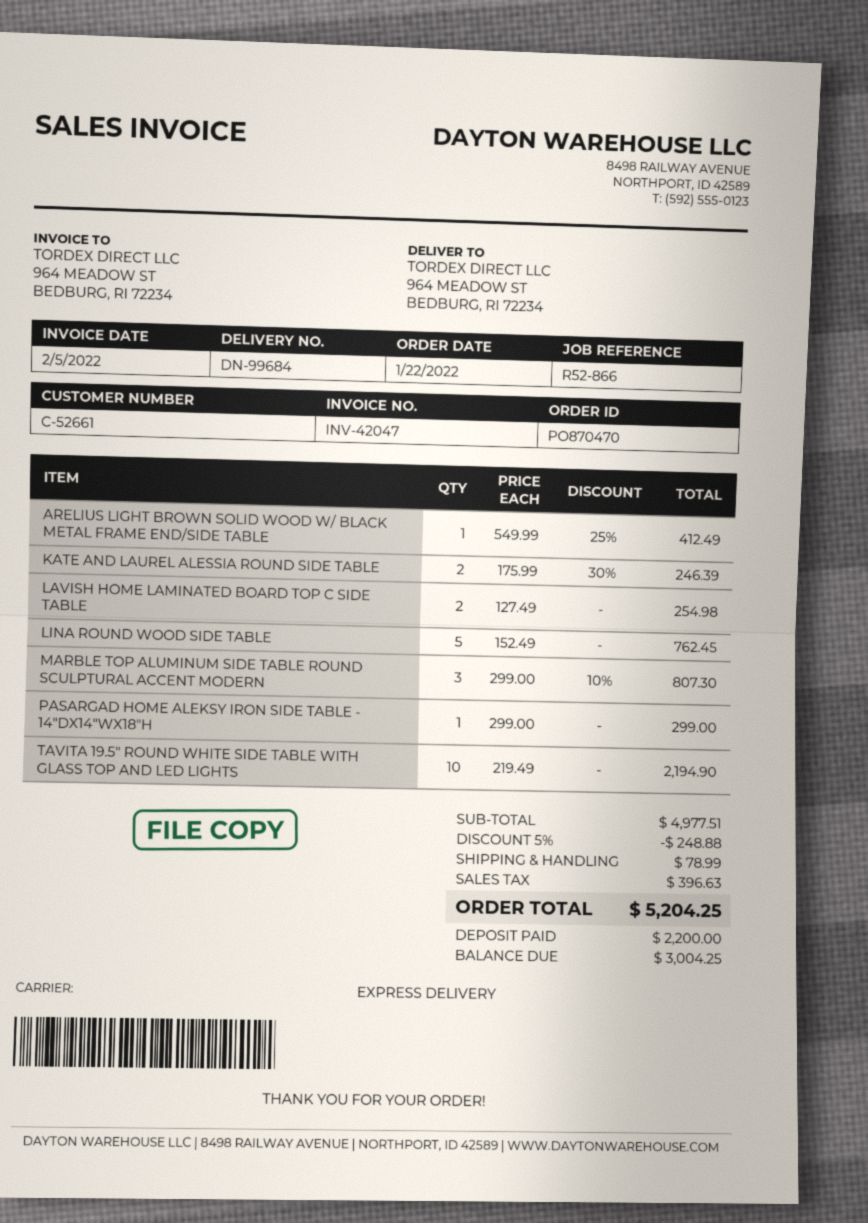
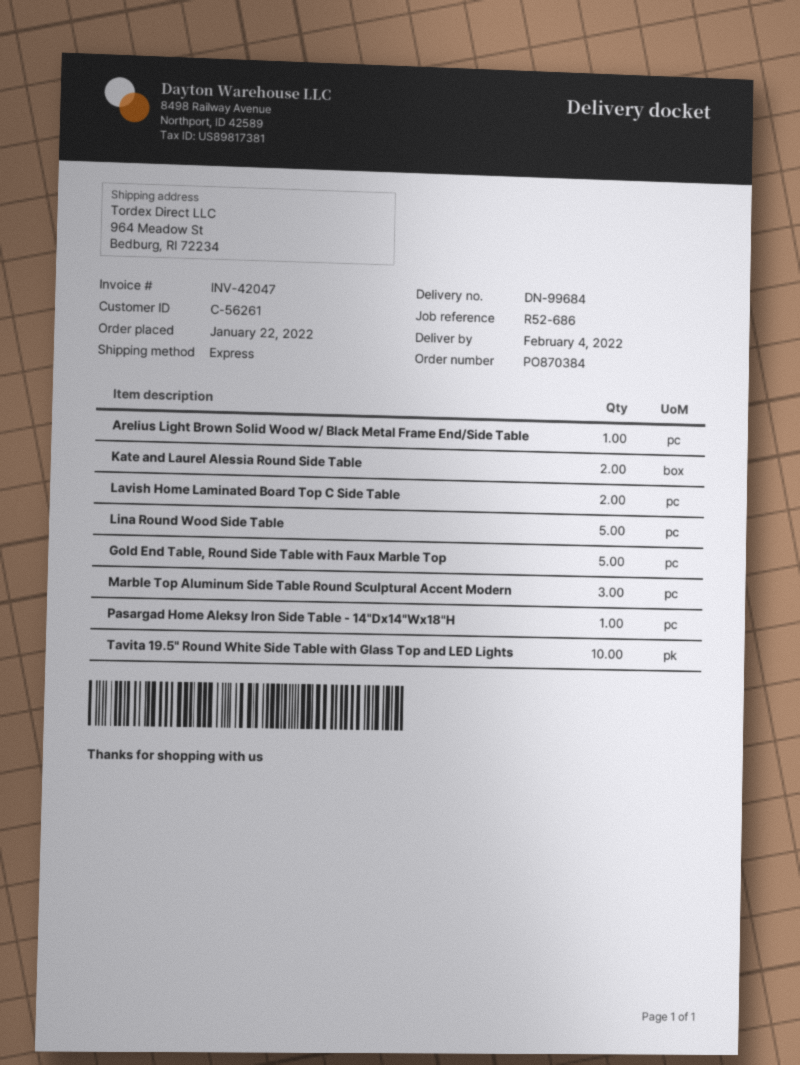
order number: PO870470 -> PO870384
customer number: C-52661 -> C-56261
reference: R52-866 -> R52-686
Gold End Table, Round Side Table with Faux Marble Top: none -> 5

